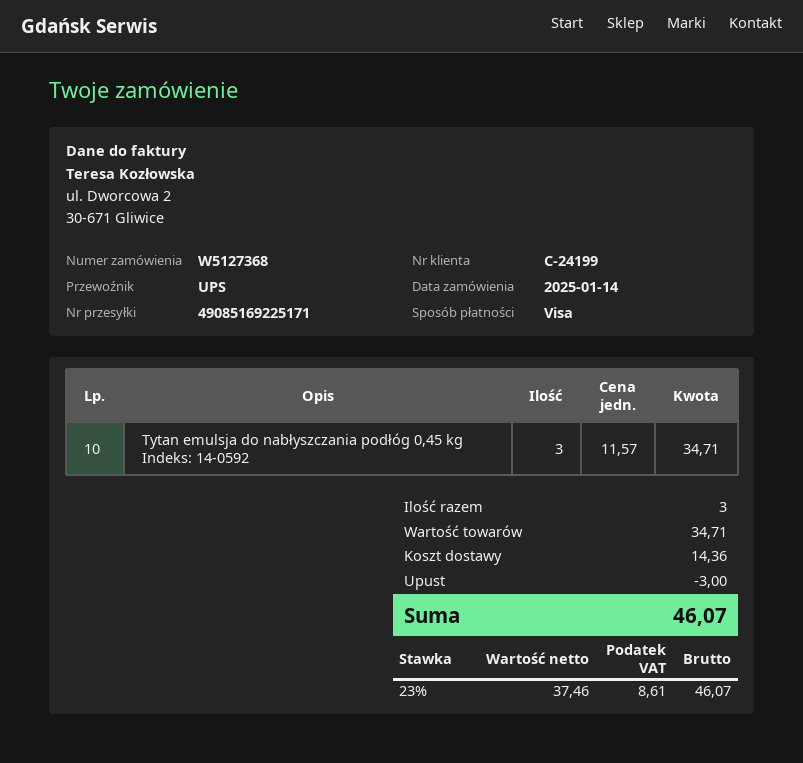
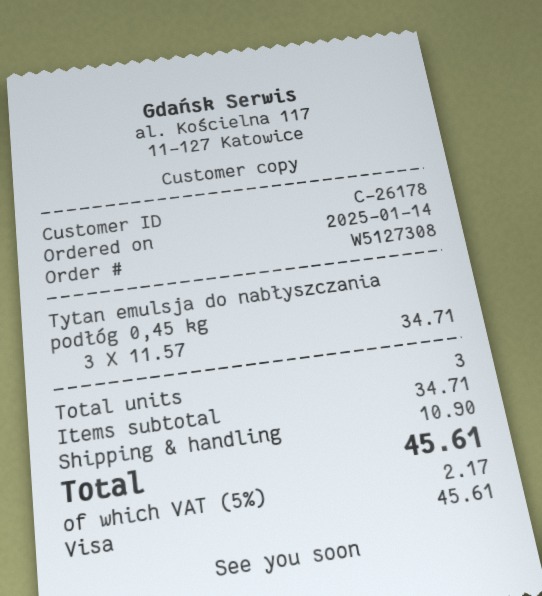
order number: W5127368 -> W5127308
customer number: C-24199 -> C-26178
discount: 3.00 -> none
shipping: 14.36 -> 10.90
tax: 23% = 8.61 -> 5% = 2.17
total: 46.07 -> 45.61

